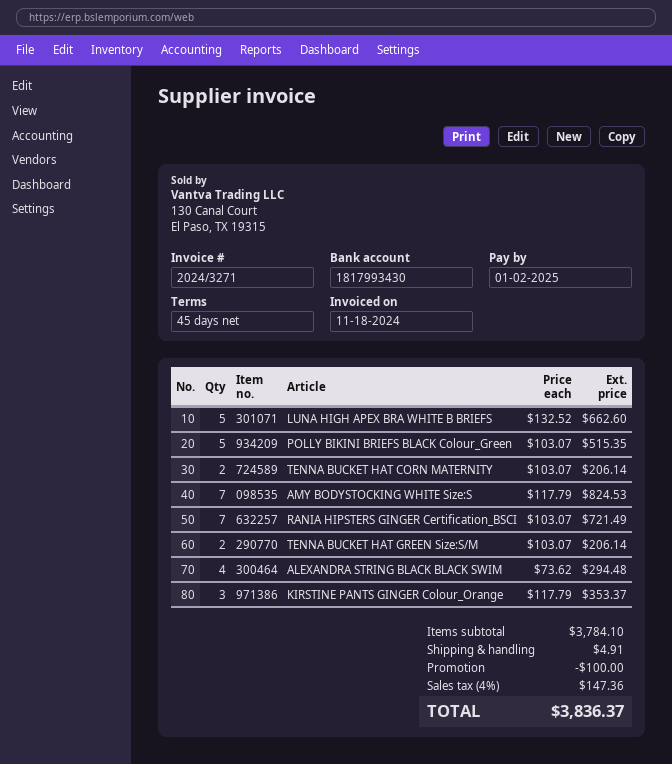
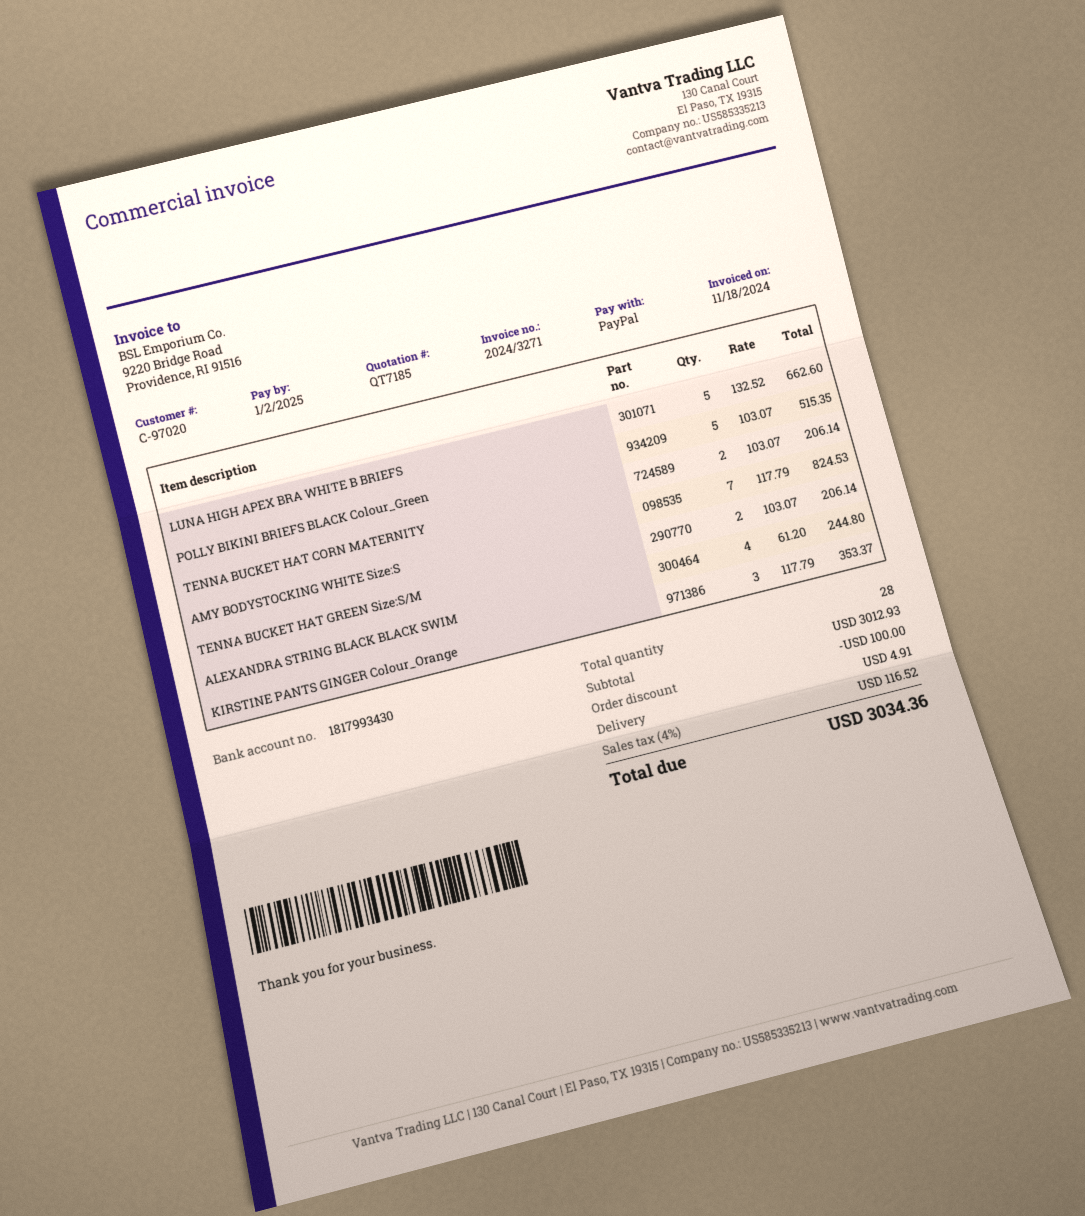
RANIA HIPSTERS GINGER Certification_BSCI: 7 x 103.07 = 721.49 -> none
ALEXANDRA STRING BLACK BLACK SWIM: 4 x 73.62 = 294.48 -> 4 x 61.20 = 244.80
subtotal: 3784.10 -> 3012.93
tax: 4% = 147.36 -> 4% = 116.52
total: 3836.37 -> 3034.36

